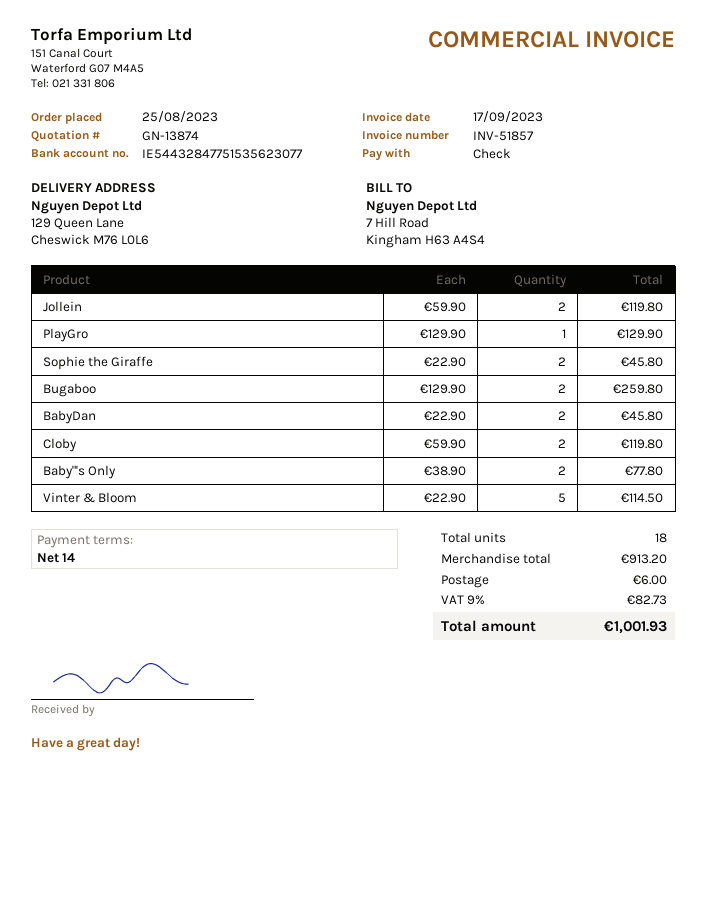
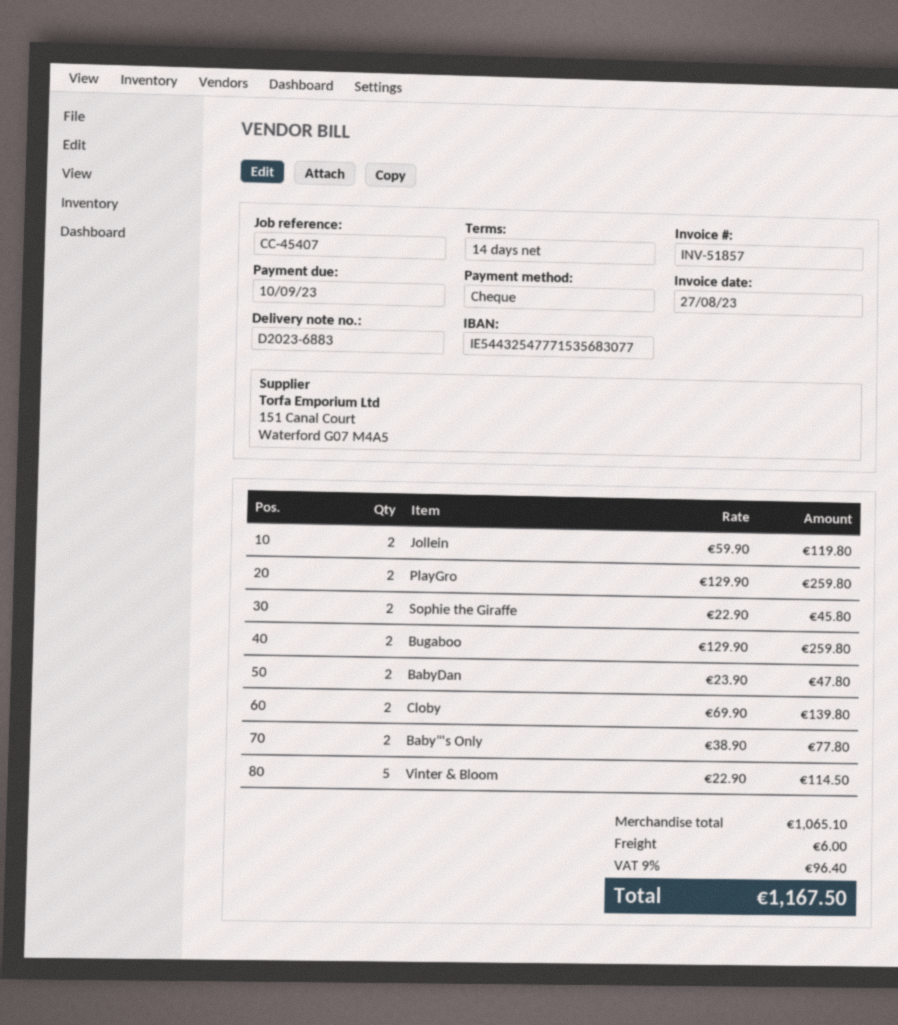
invoice date: 2023-09-17 -> 2023-08-27
bank account: IE54432847751535623077 -> IE54432547771535683077
PlayGro: 1 x 129.90 = 129.90 -> 2 x 129.90 = 259.80
BabyDan: 2 x 22.90 = 45.80 -> 2 x 23.90 = 47.80
Cloby: 2 x 59.90 = 119.80 -> 2 x 69.90 = 139.80
subtotal: 913.20 -> 1065.10
tax: 9% = 82.73 -> 9% = 96.40
total: 1001.93 -> 1167.50

